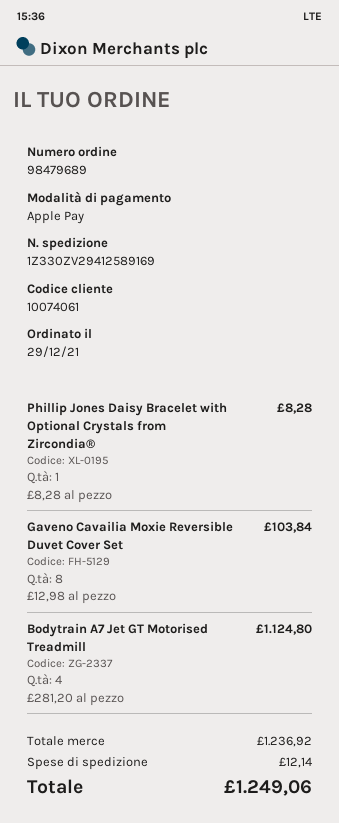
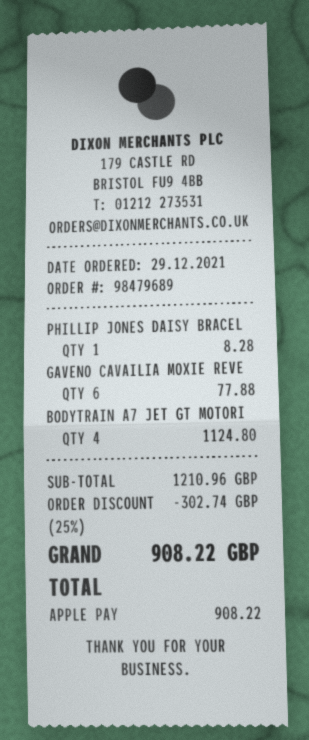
Gaveno Cavailia Moxie Reversible Duvet Cover Set: 8 for 103.84 -> 6 for 77.88
subtotal: 1236.92 -> 1210.96
discount: none -> 25% = 302.74
shipping: 12.14 -> none
total: 1249.06 -> 908.22

